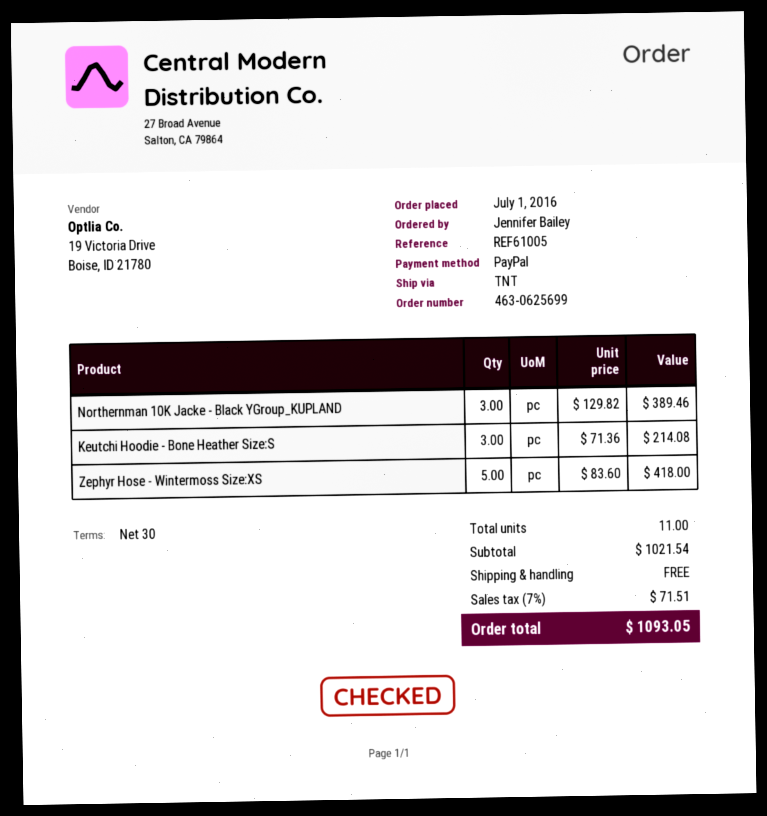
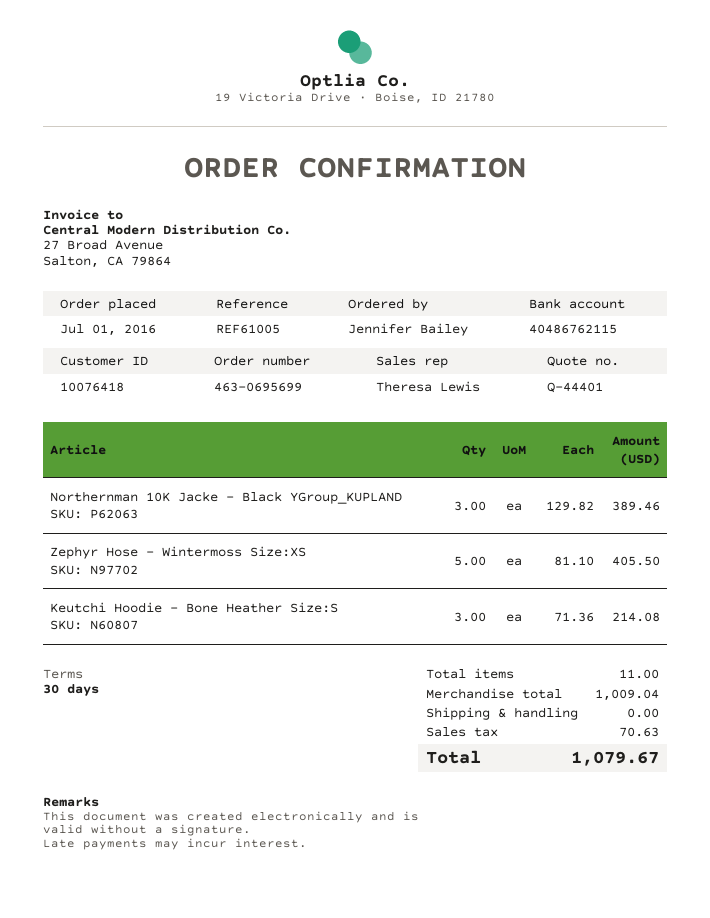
order number: 463-0625699 -> 463-0695699
Zephyr Hose - Wintermoss Size:XS: 5 x 83.60 = 418.00 -> 5 x 81.10 = 405.50
subtotal: 1021.54 -> 1009.04
tax: 71.51 -> 70.63
total: 1093.05 -> 1079.67

